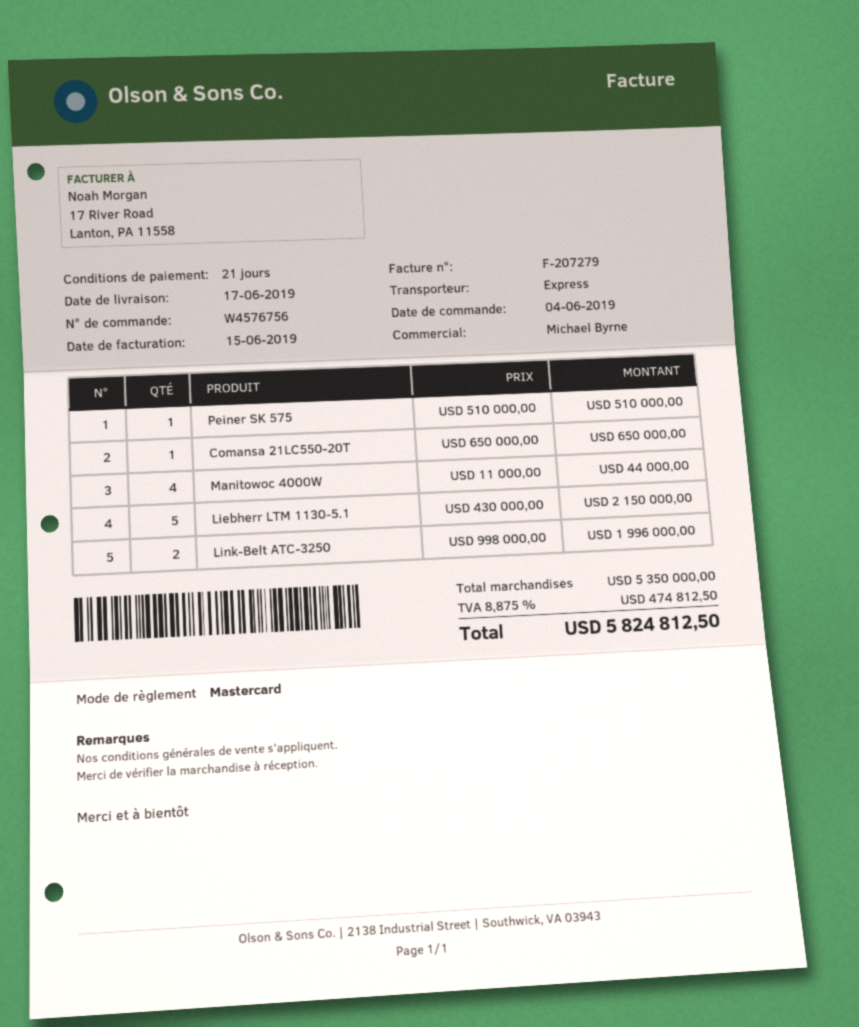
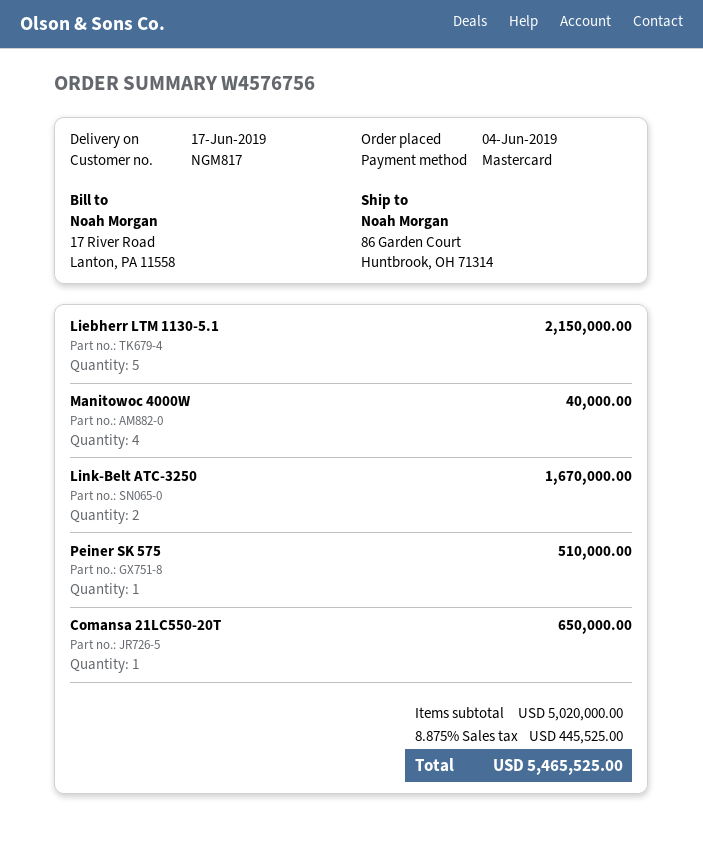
Manitowoc 4000W: 4 for 44000.00 -> 4 for 40000.00
Link-Belt ATC-3250: 2 for 1996000.00 -> 2 for 1670000.00
subtotal: 5350000.00 -> 5020000.00
tax: 8.875% = 474812.50 -> 8.875% = 445525.00
total: 5824812.50 -> 5465525.00

